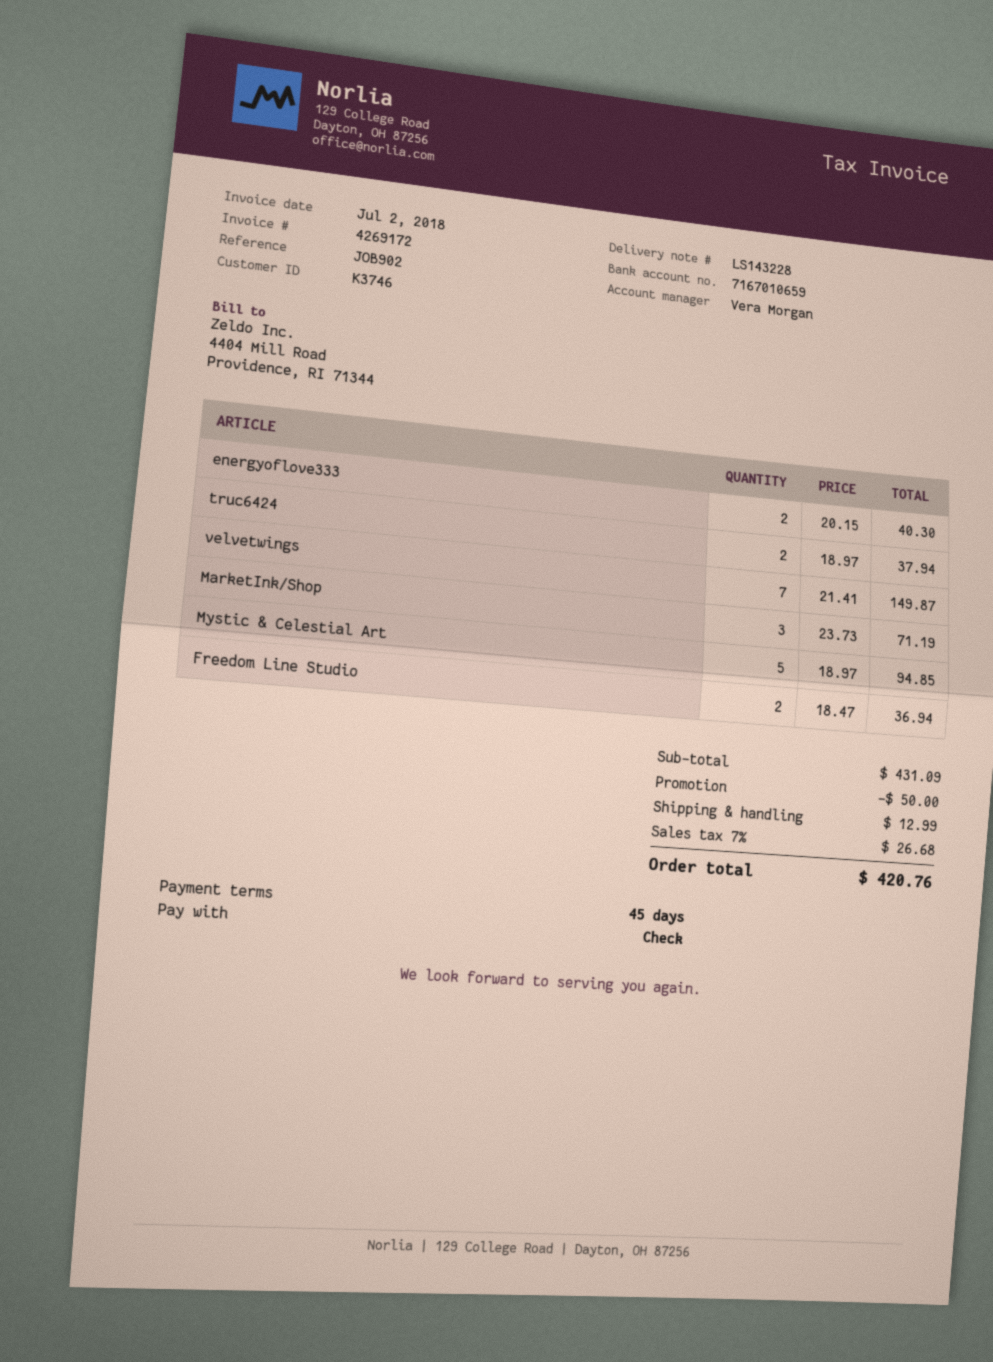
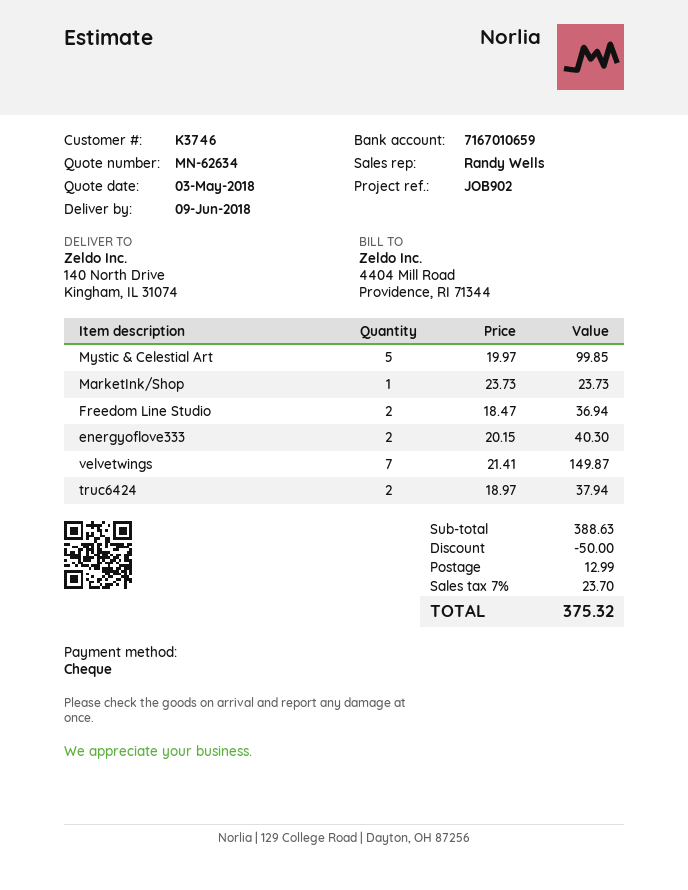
sales rep: Vera Morgan -> Randy Wells
MarketInk/Shop: 3 x 23.73 = 71.19 -> 1 x 23.73 = 23.73
Mystic & Celestial Art: 5 x 18.97 = 94.85 -> 5 x 19.97 = 99.85
subtotal: 431.09 -> 388.63
tax: 7% = 26.68 -> 7% = 23.70
total: 420.76 -> 375.32

